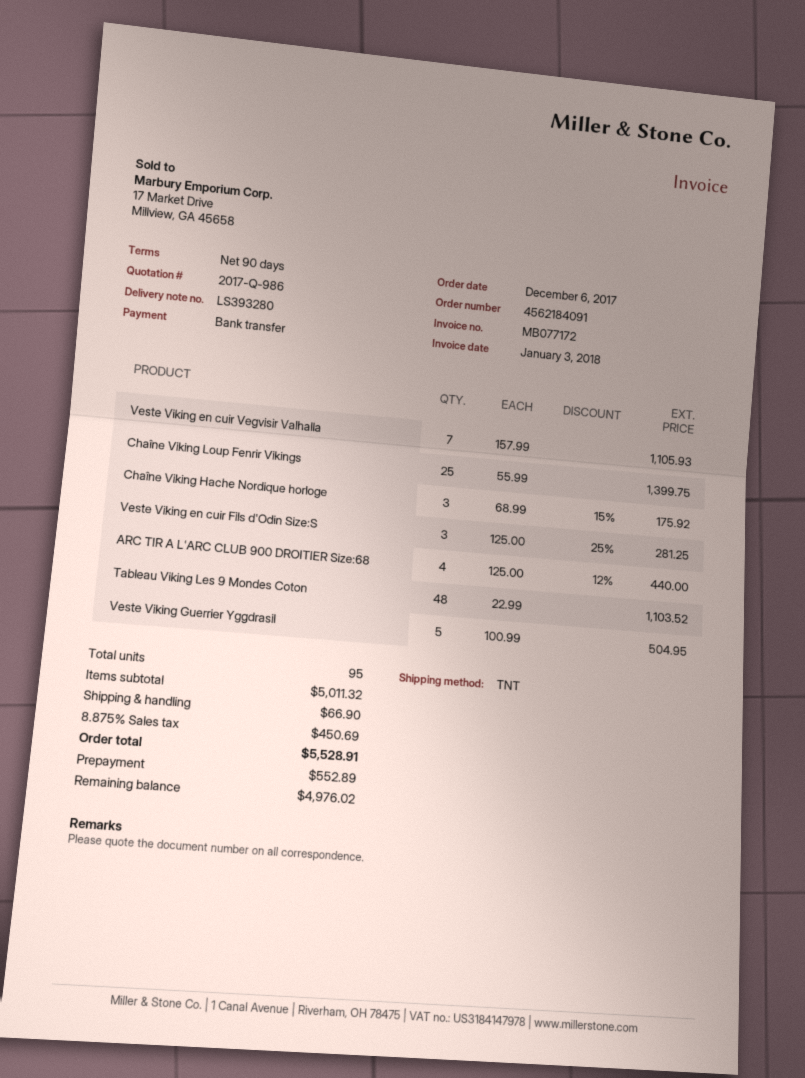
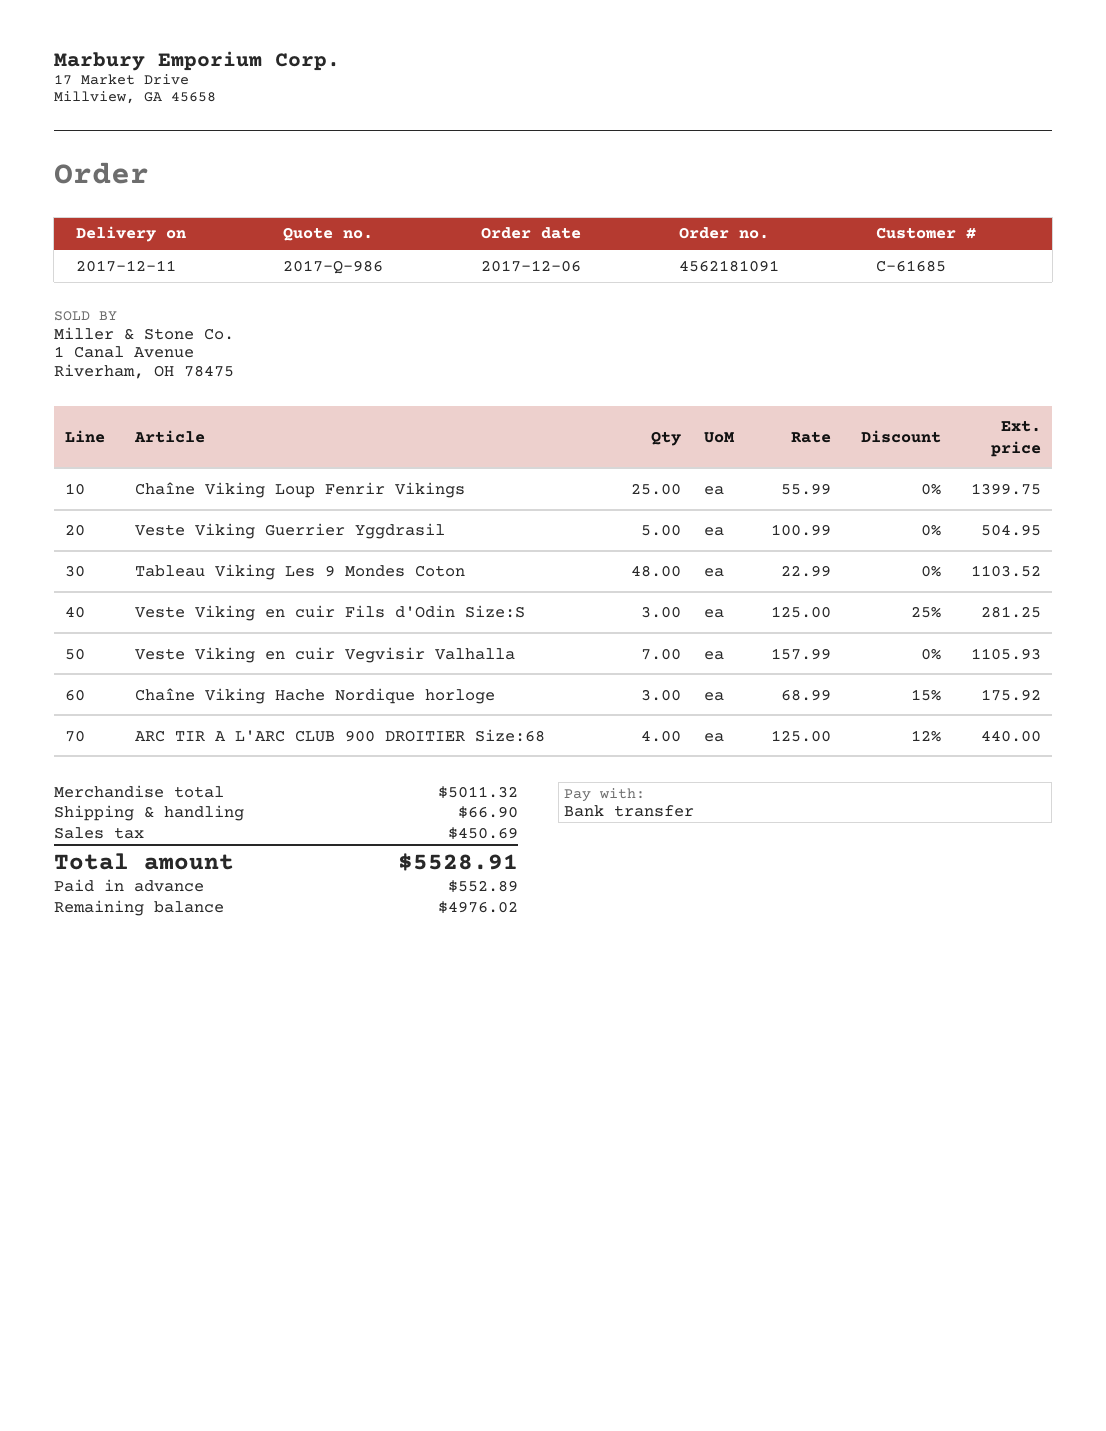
order number: 4562184091 -> 4562181091

